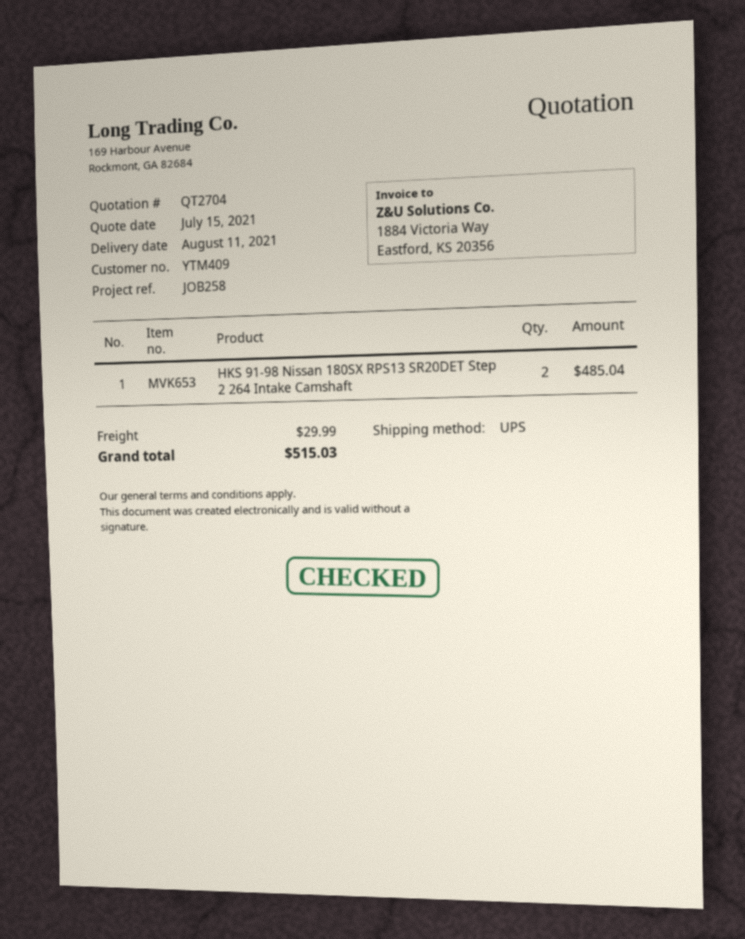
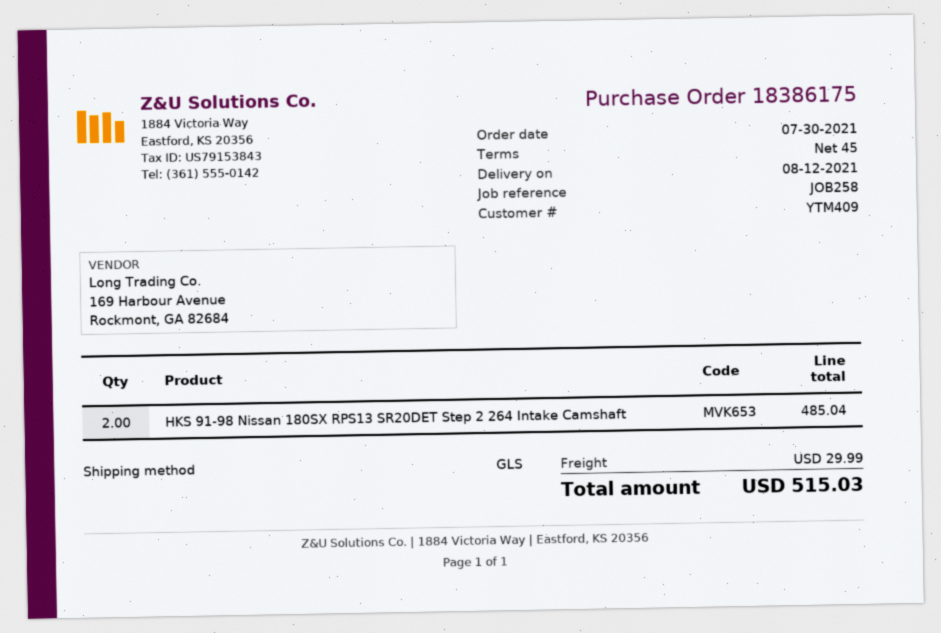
delivery date: 2021-08-11 -> 2021-08-12
shipping method: UPS -> GLS

